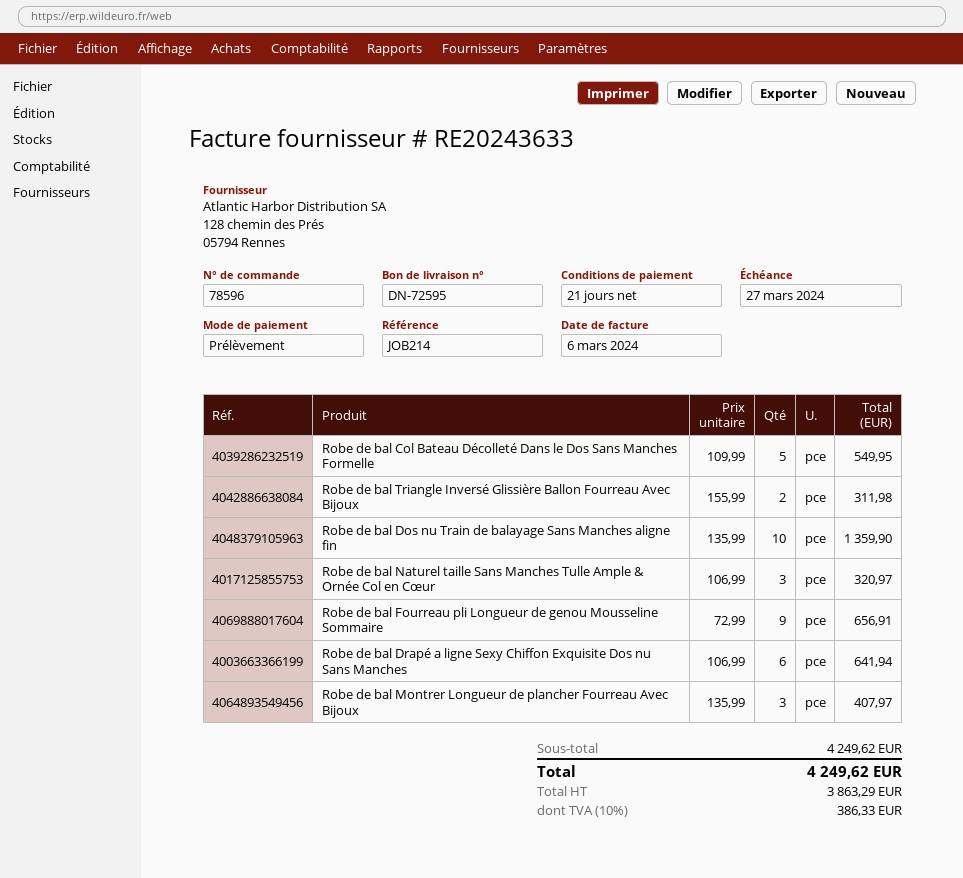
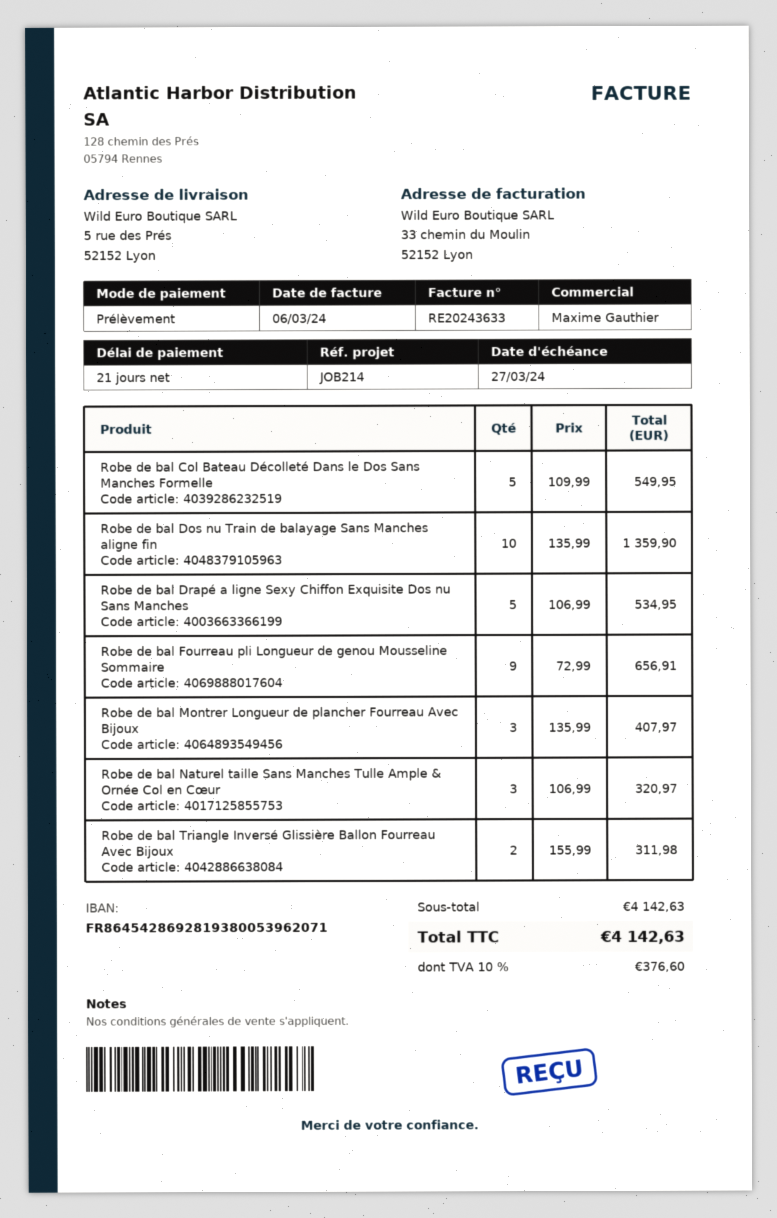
Robe de bal Drapé a ligne Sexy Chiffon Exquisite Dos nu Sans Manches: 6 x 106.99 = 641.94 -> 5 x 106.99 = 534.95
subtotal: 4249.62 -> 4142.63
tax: 10% = 386.33 -> 10% = 376.60
total: 4249.62 -> 4142.63

